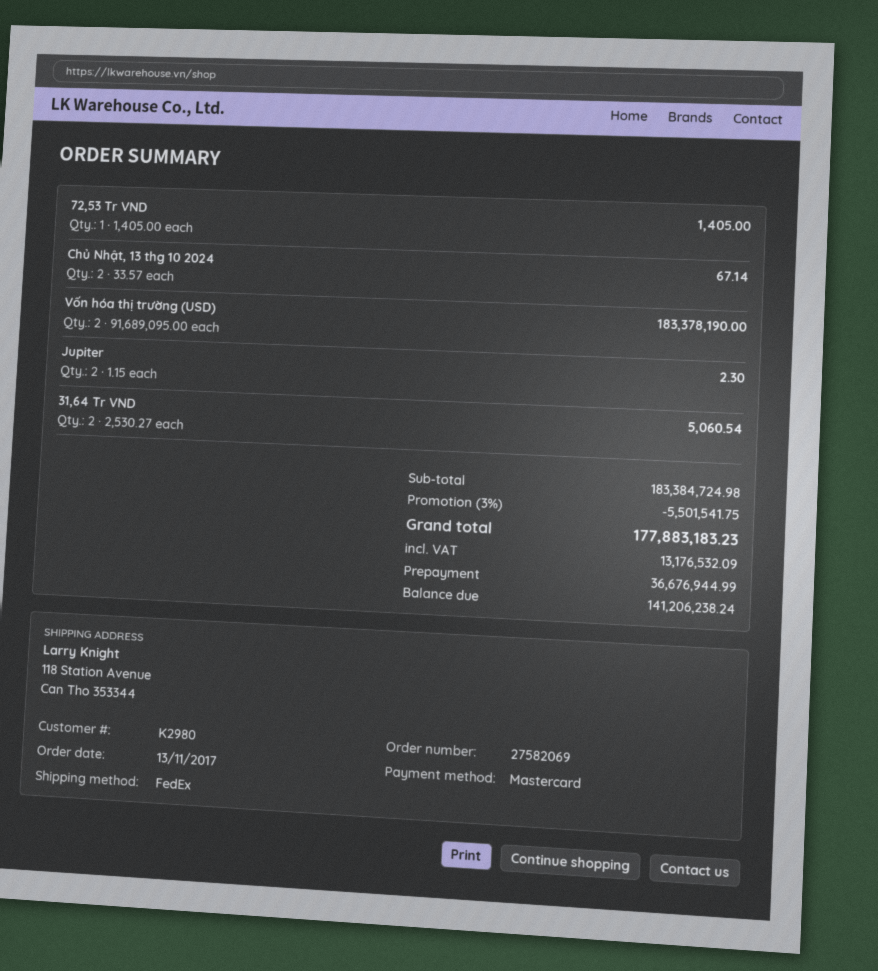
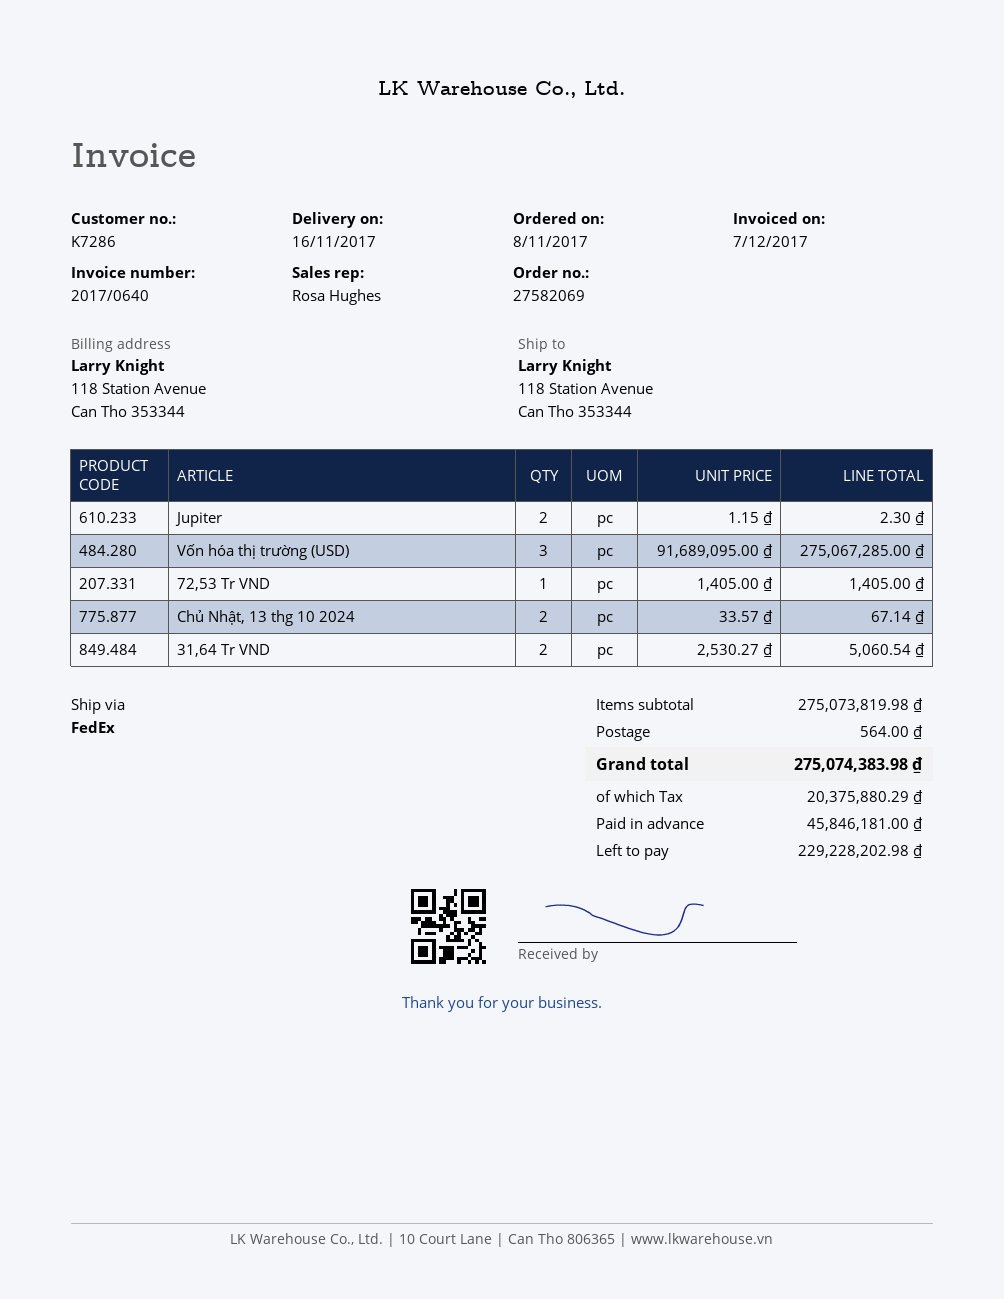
order date: 2017-11-13 -> 2017-11-08
customer number: K2980 -> K7286
Vốn hóa thị trường (USD): 2 x 91689095.00 = 183378190.00 -> 3 x 91689095.00 = 275067285.00
subtotal: 183384724.98 -> 275073819.98
discount: 3% = 5501541.75 -> none
shipping: none -> 564.00
tax: 13176532.09 -> 20375880.29
total: 177883183.23 -> 275074383.98
deposit: 36676944.99 -> 45846181.00
balance: 141206238.24 -> 229228202.98

